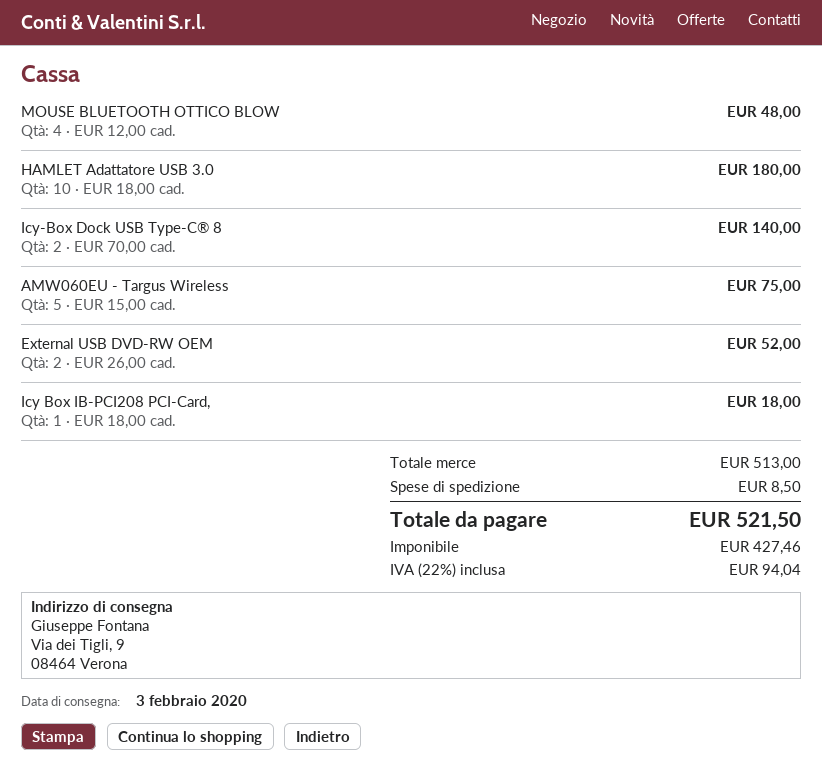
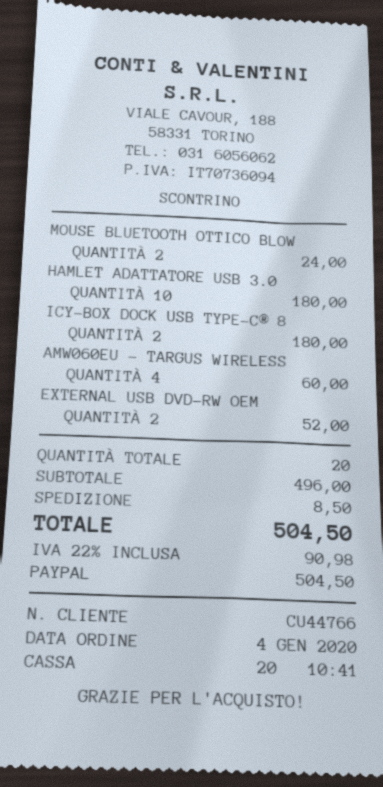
MOUSE BLUETOOTH OTTICO BLOW: 4 for 48.00 -> 2 for 24.00
Icy-Box Dock USB Type-C® 8: 2 for 140.00 -> 2 for 180.00
AMW060EU - Targus Wireless: 5 for 75.00 -> 4 for 60.00
Icy Box IB-PCI208 PCI-Card,: 1 for 18.00 -> none
subtotal: 513.00 -> 496.00
tax: 22% = 94.04 -> 22% = 90.98
total: 521.50 -> 504.50

